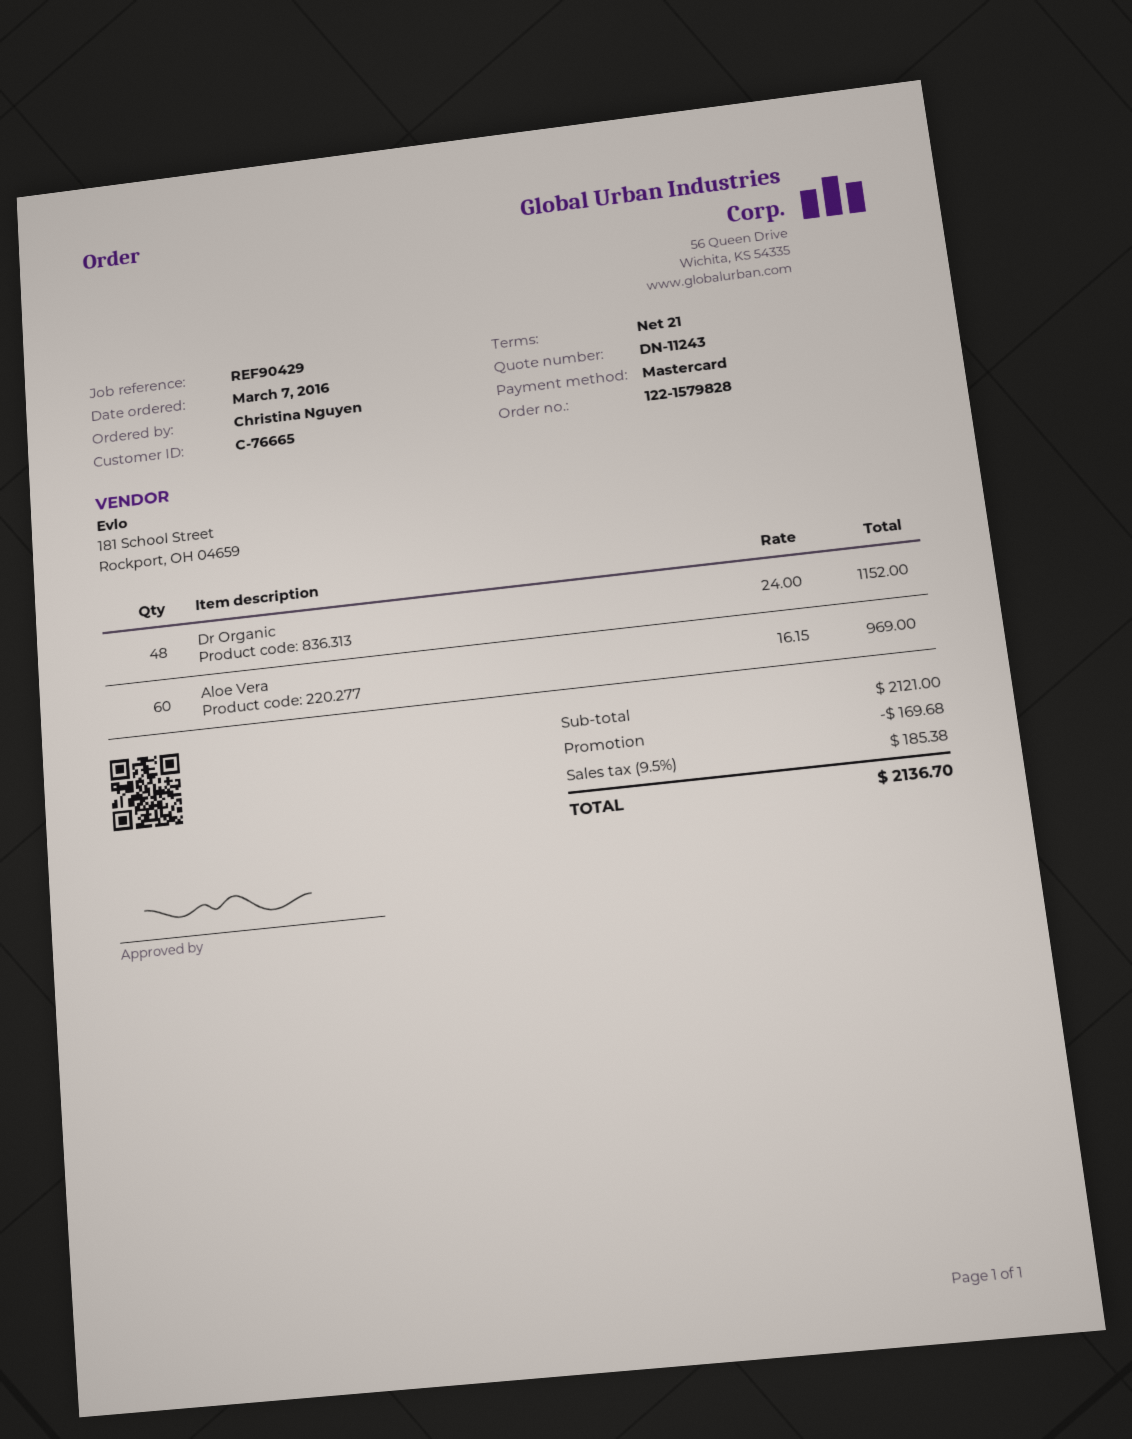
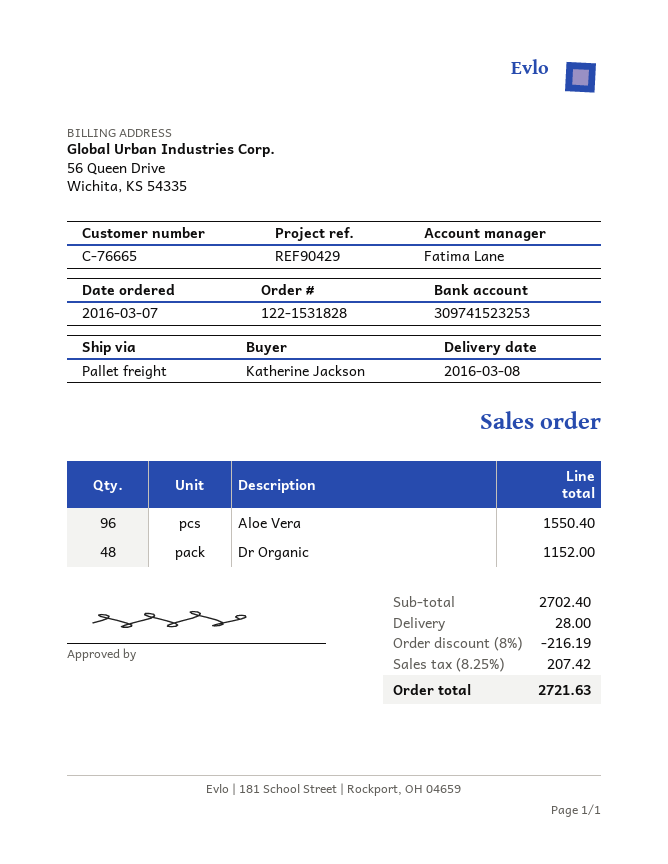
order number: 122-1579828 -> 122-1531828
ordered by: Christina Nguyen -> Katherine Jackson
Aloe Vera: 60 for 969.00 -> 96 for 1550.40
subtotal: 2121.00 -> 2702.40
discount: 169.68 -> 216.19
shipping: none -> 28.00
tax: 9.5% = 185.38 -> 8.25% = 207.42
total: 2136.70 -> 2721.63

